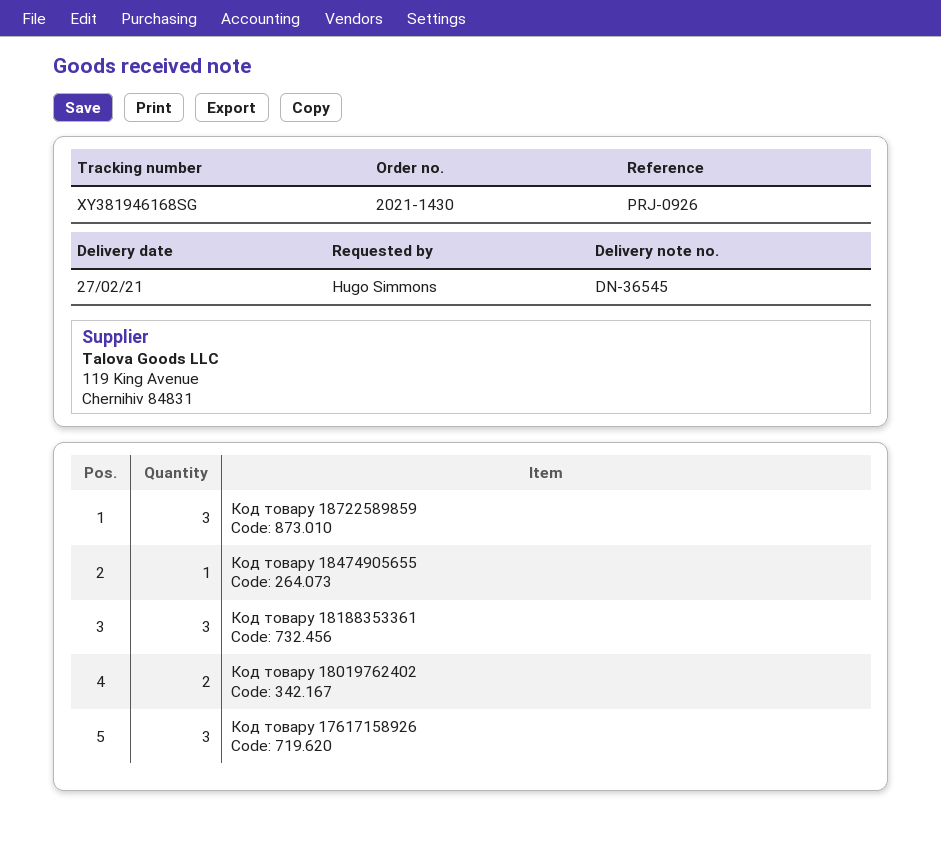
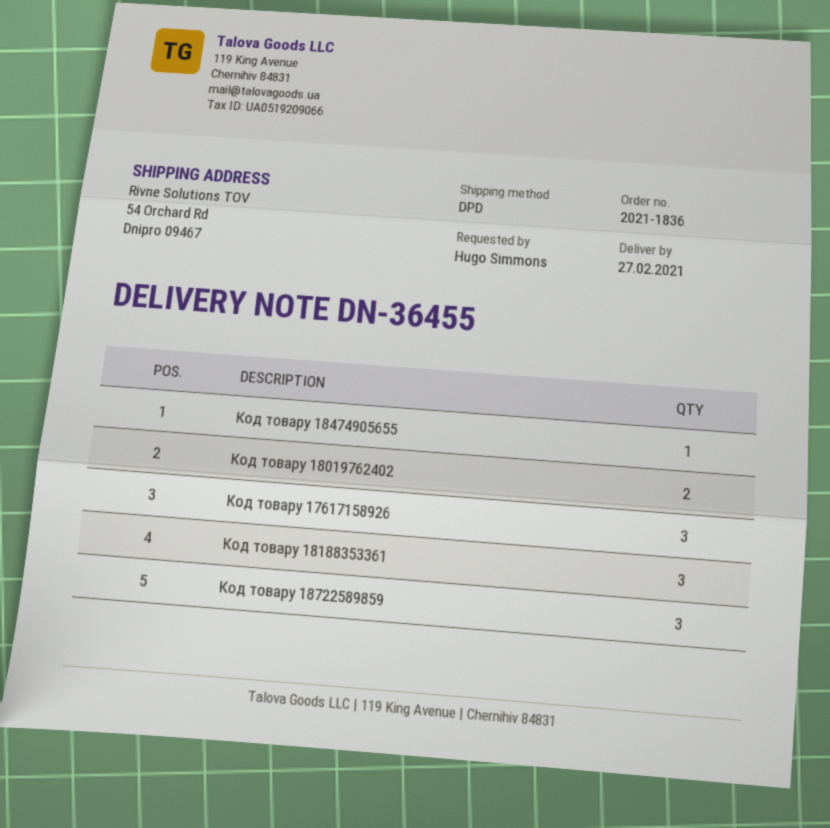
order number: 2021-1430 -> 2021-1836
delivery note number: DN-36545 -> DN-36455

